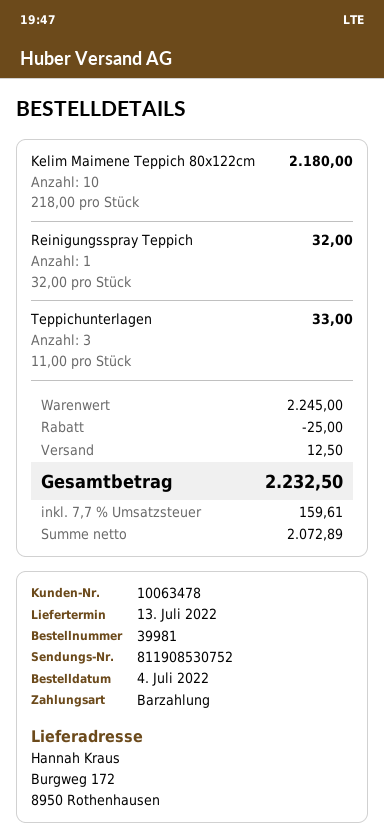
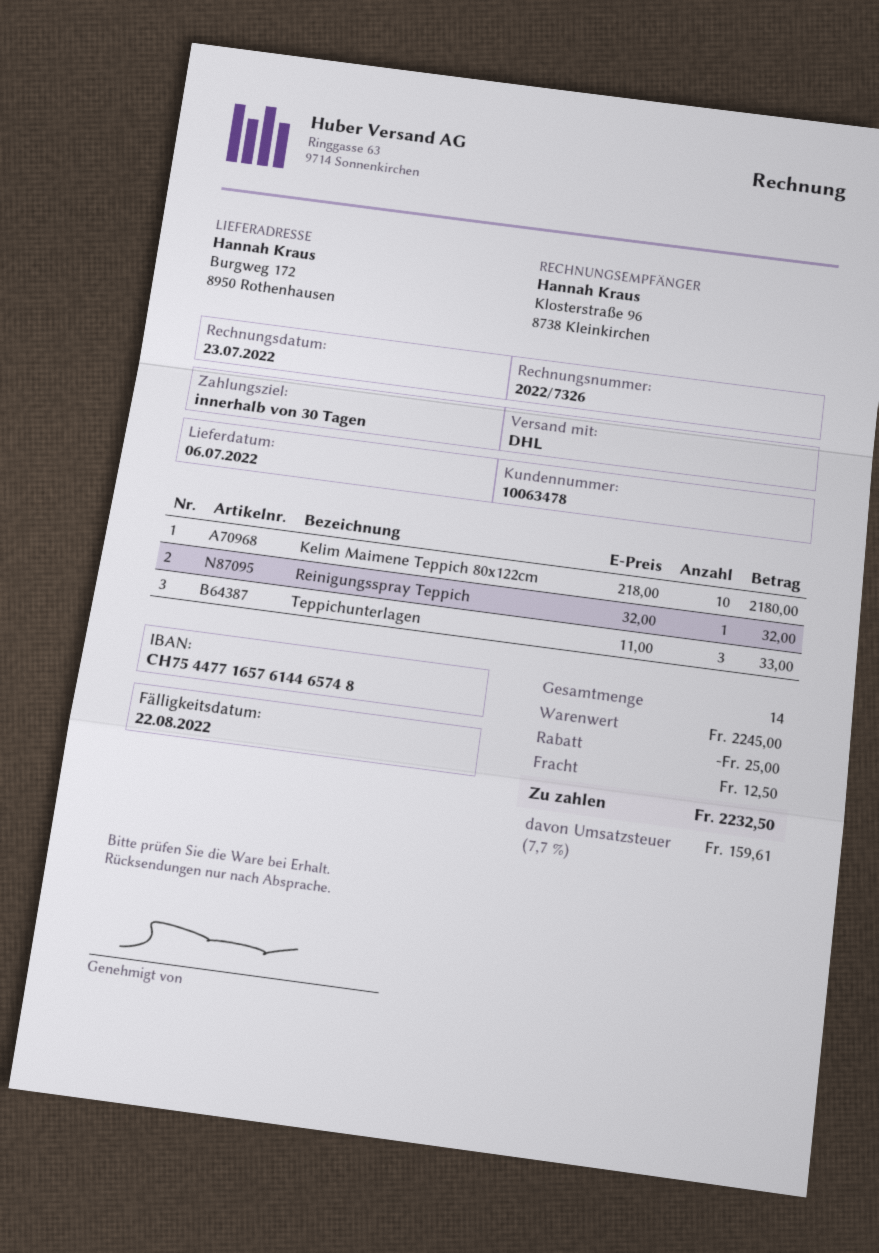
delivery date: 2022-07-13 -> 2022-07-06

